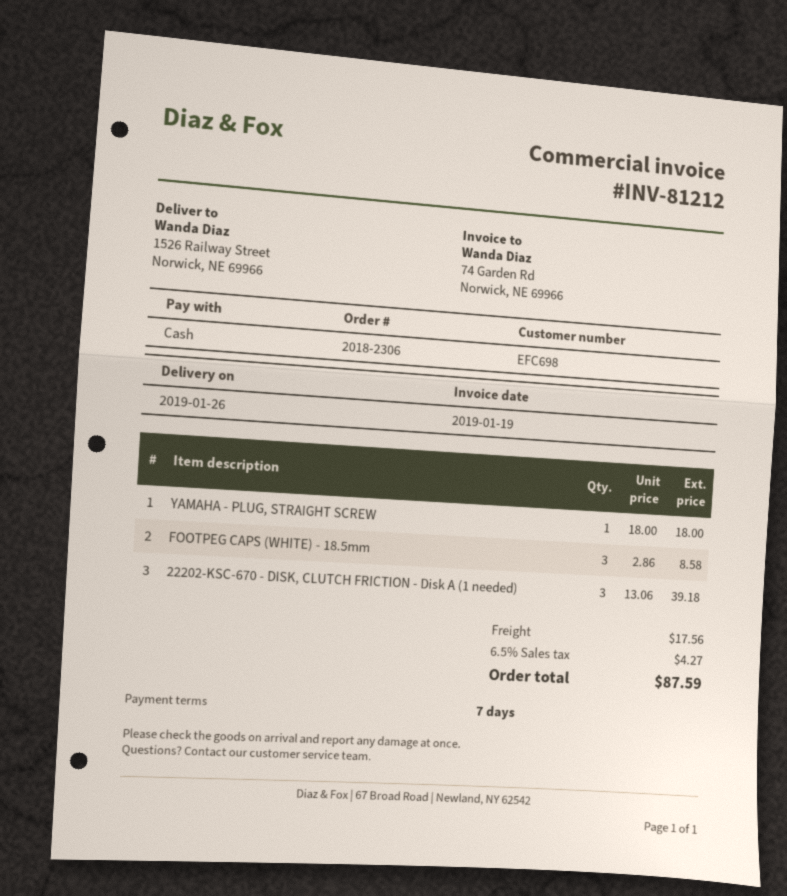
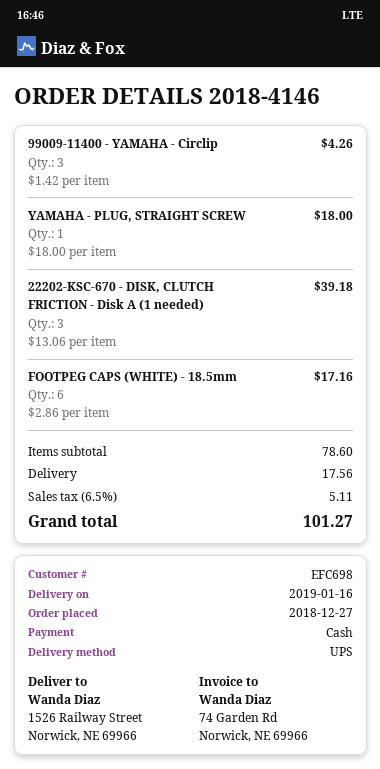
order number: 2018-2306 -> 2018-4146
delivery date: 2019-01-26 -> 2019-01-16
FOOTPEG CAPS (WHITE) - 18.5mm: 3 x 2.86 = 8.58 -> 6 x 2.86 = 17.16
99009-11400 - YAMAHA - Circlip: none -> 3 x 1.42 = 4.26
tax: 6.5% = 4.27 -> 6.5% = 5.11
total: 87.59 -> 101.27

